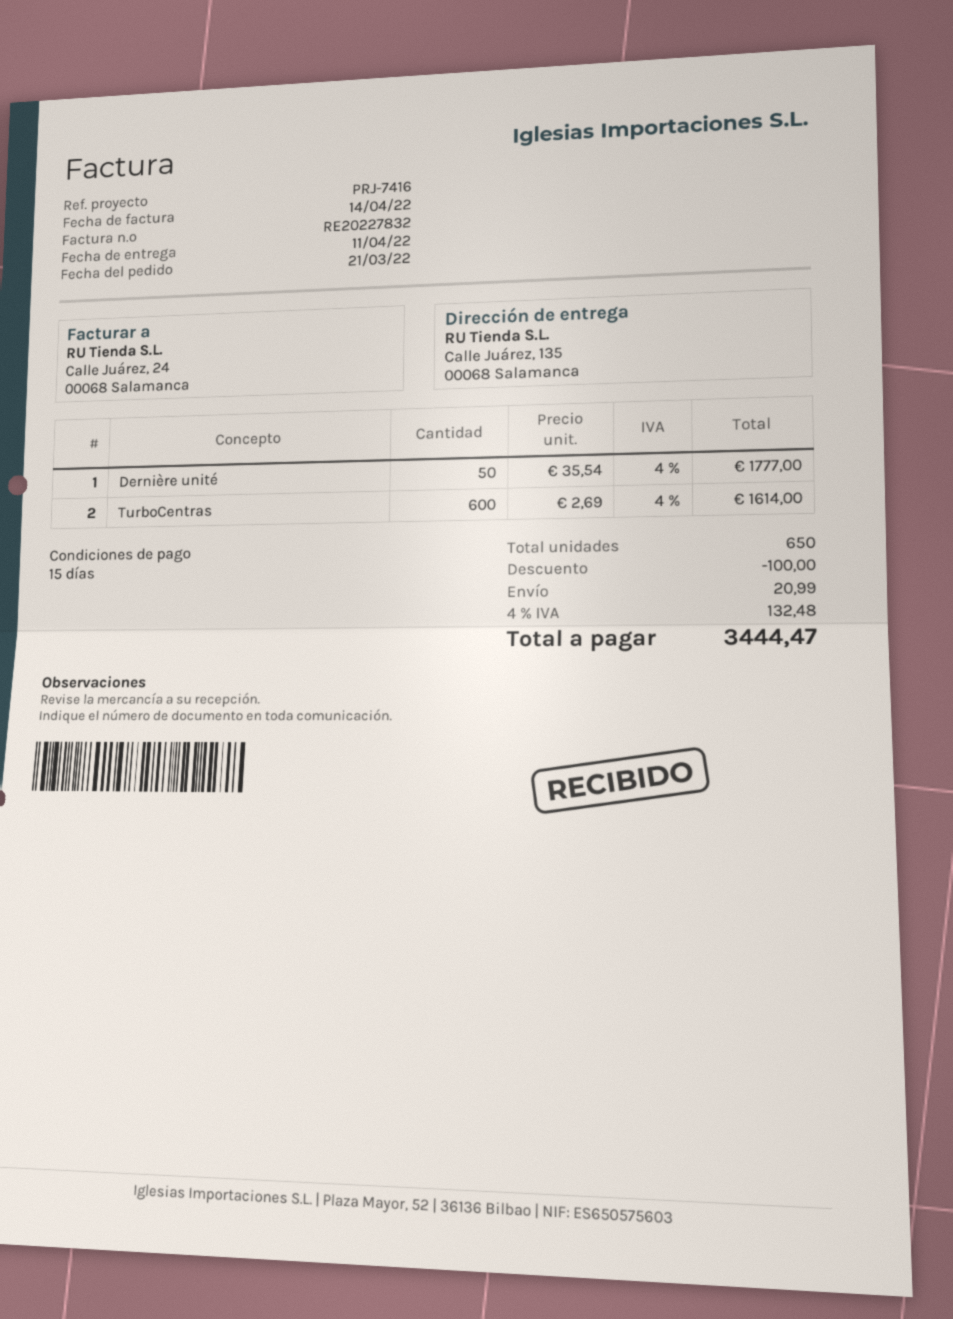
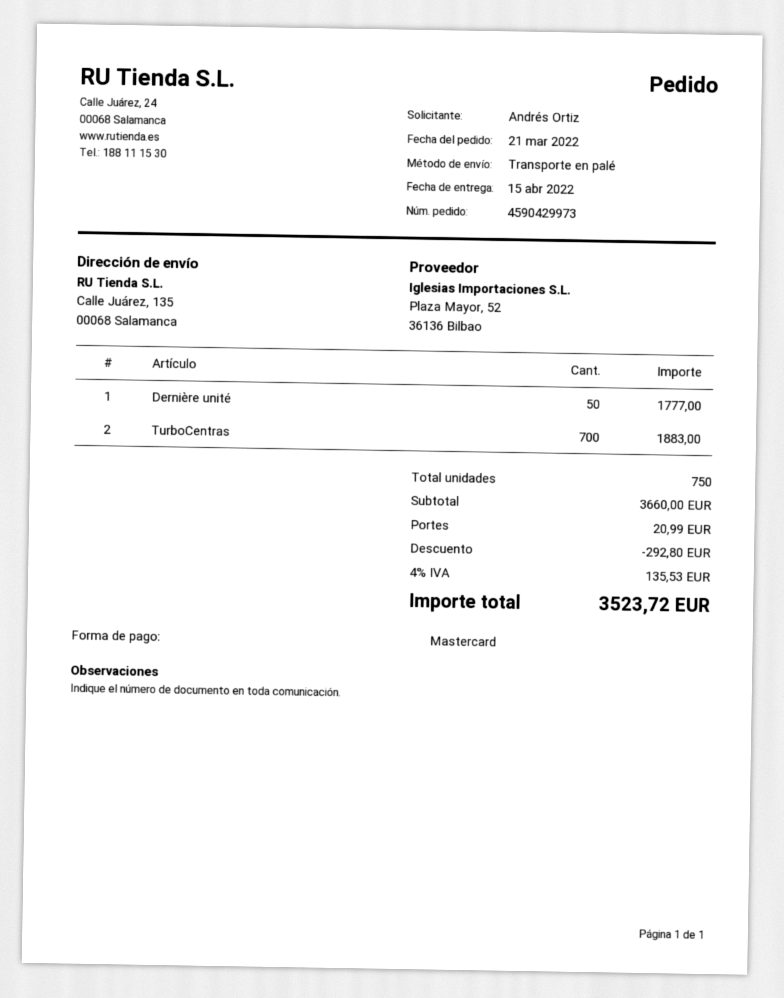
delivery date: 2022-04-11 -> 2022-04-15
TurboCentras: 600 for 1614.00 -> 700 for 1883.00
total quantity: 650 -> 750
discount: 100.00 -> 292.80
tax: 4% = 132.48 -> 4% = 135.53
total: 3444.47 -> 3523.72

